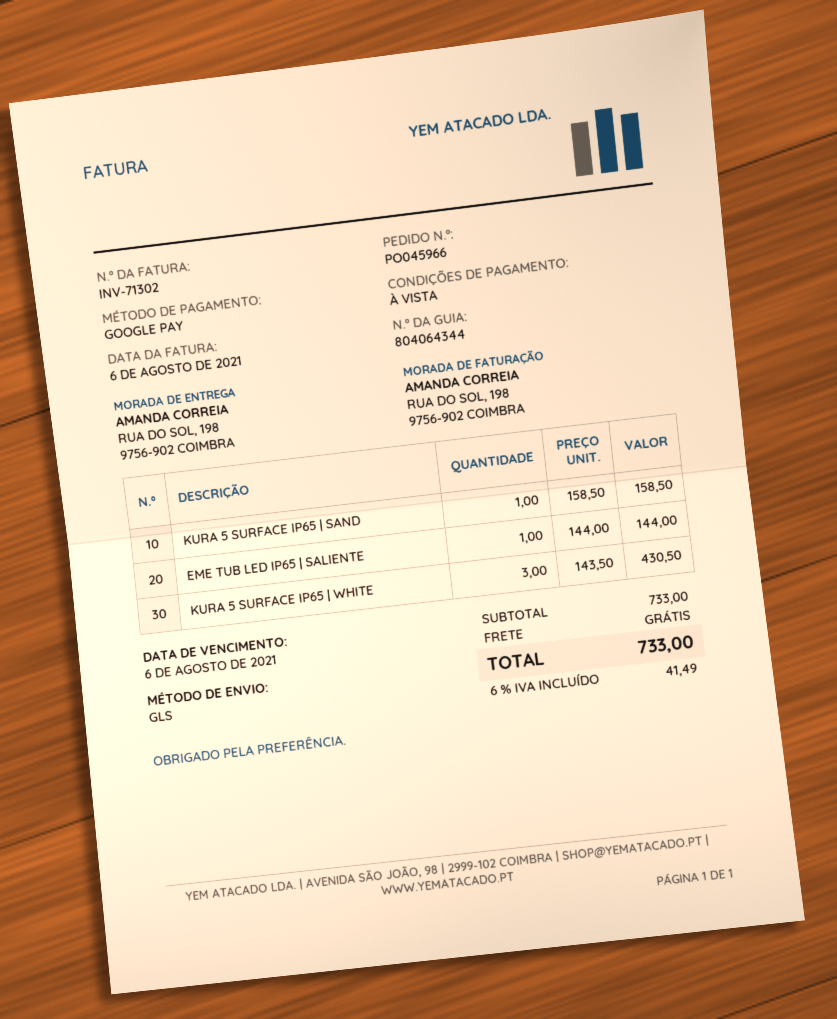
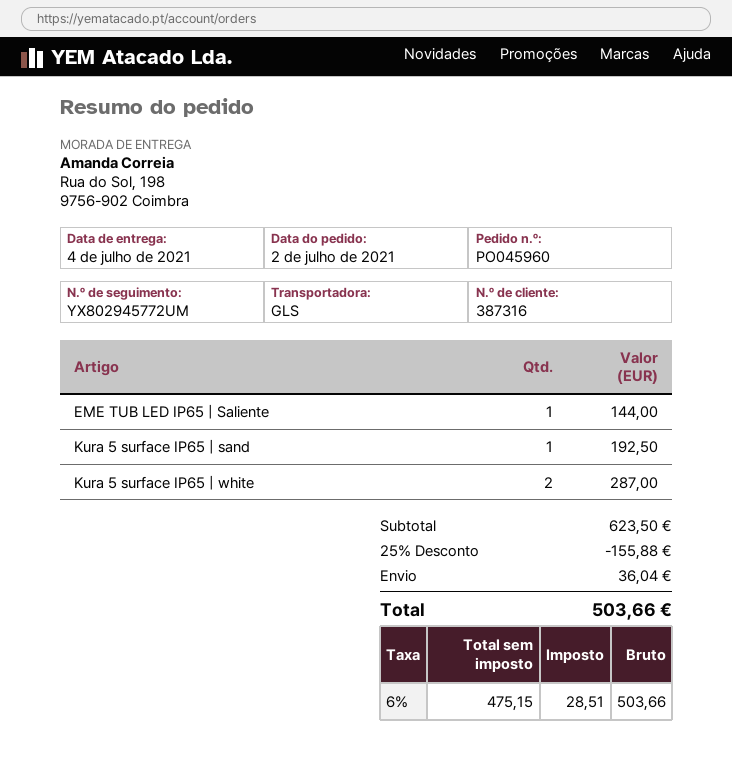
order number: PO045966 -> PO045960
KURA 5 SURFACE IP65 | SAND: 1 for 158.50 -> 1 for 192.50
KURA 5 SURFACE IP65 | WHITE: 3 for 430.50 -> 2 for 287.00
subtotal: 733.00 -> 623.50
discount: none -> 25% = 155.88
shipping: 0.00 -> 36.04
tax: 6% = 41.49 -> 6% = 28.51
total: 733.00 -> 503.66

